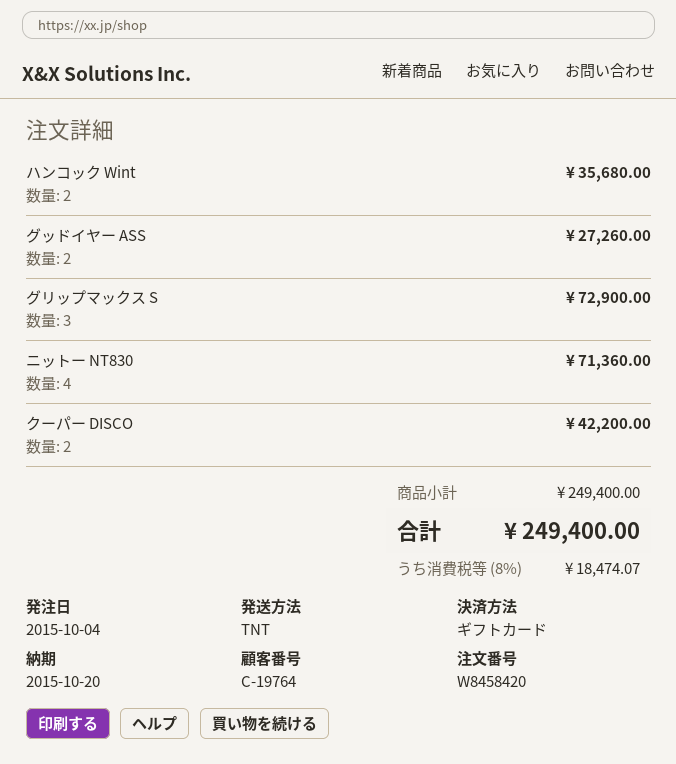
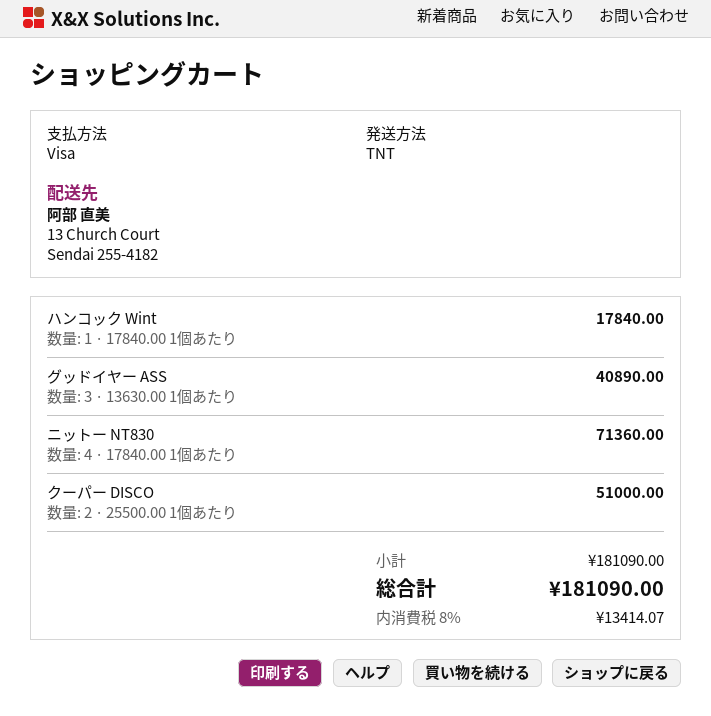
payment method: gift card -> Visa
ハンコック Wint: 2 for 35680.00 -> 1 for 17840.00
グッドイヤー ASS: 2 for 27260.00 -> 3 for 40890.00
グリップマックス S: 3 for 72900.00 -> none
クーパー DISCO: 2 for 42200.00 -> 2 for 51000.00
subtotal: 249400.00 -> 181090.00
tax: 8% = 18474.07 -> 8% = 13414.07
total: 249400.00 -> 181090.00

